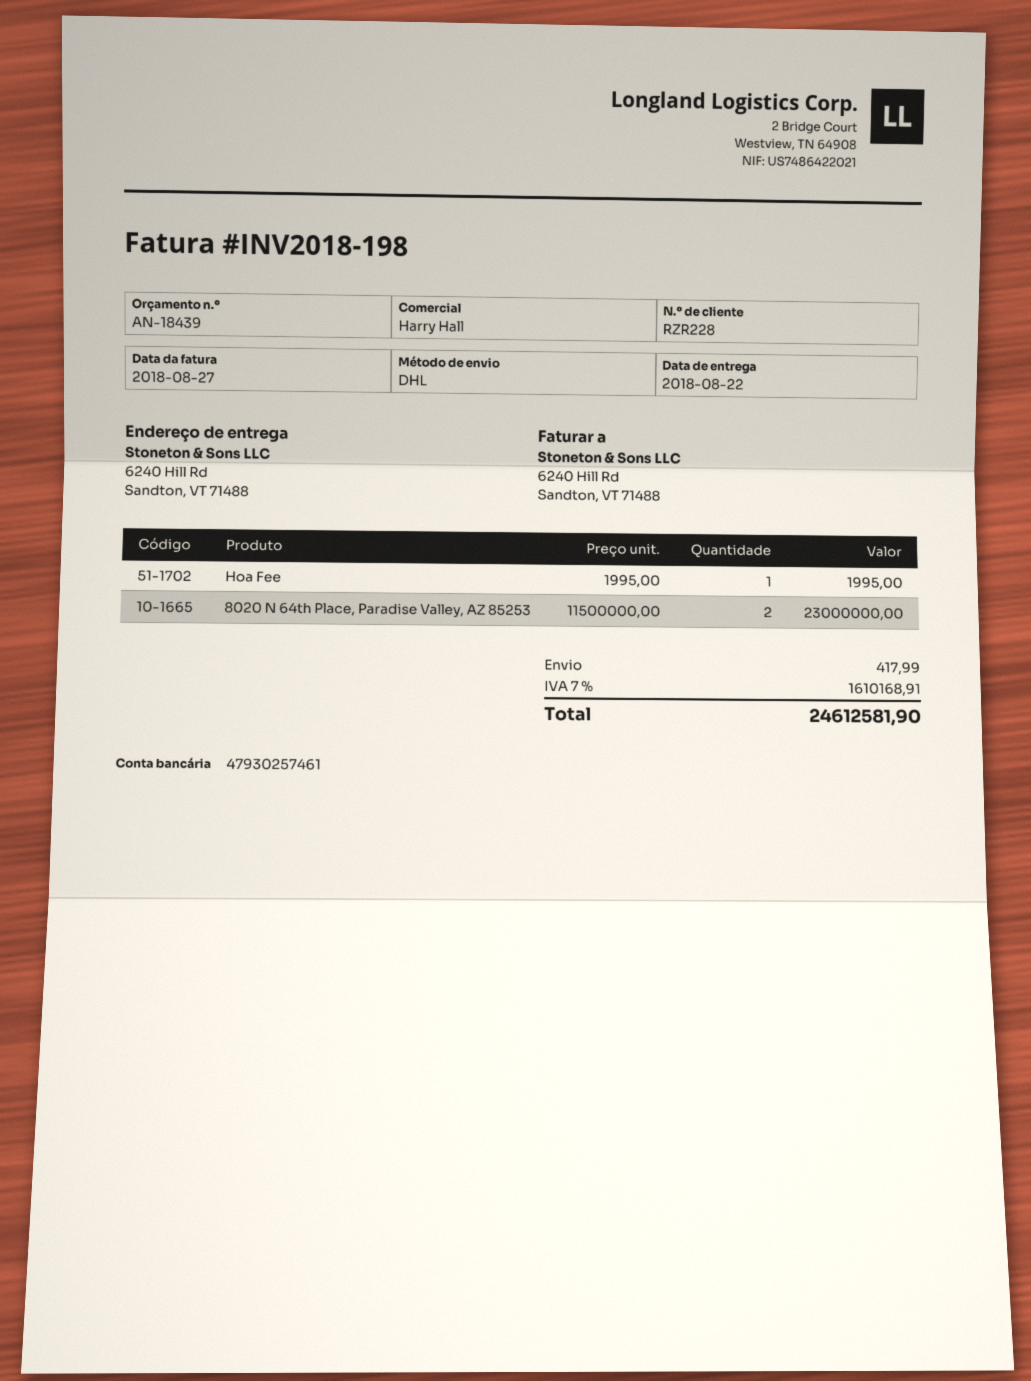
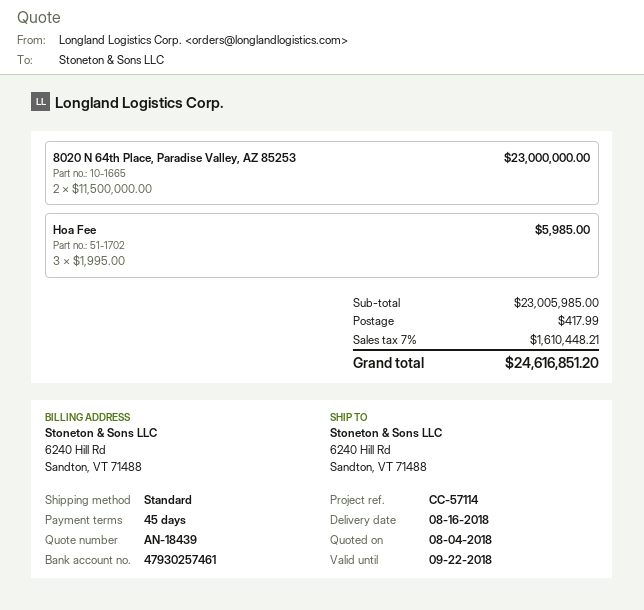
delivery date: 2018-08-22 -> 2018-08-16
shipping method: DHL -> standard
Hoa Fee: 1 x 1995.00 = 1995.00 -> 3 x 1995.00 = 5985.00
tax: 7% = 1610168.91 -> 7% = 1610448.21
total: 24612581.90 -> 24616851.20

